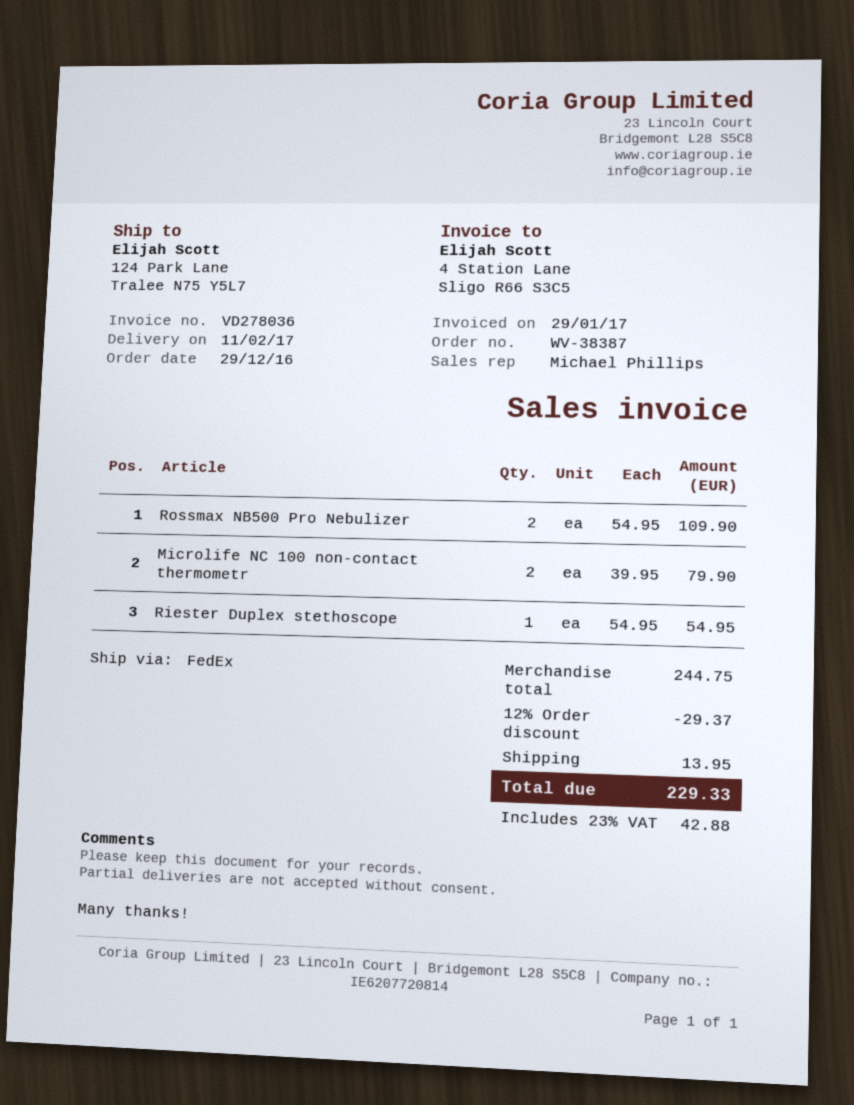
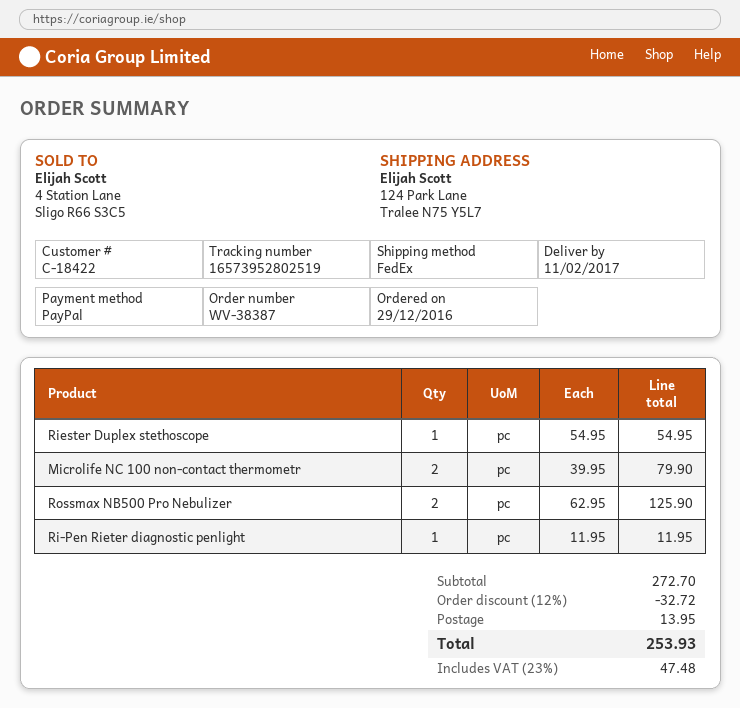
Rossmax NB500 Pro Nebulizer: 2 x 54.95 = 109.90 -> 2 x 62.95 = 125.90
Ri-Pen Rieter diagnostic penlight: none -> 1 x 11.95 = 11.95
subtotal: 244.75 -> 272.70
discount: 12% = 29.37 -> 12% = 32.72
tax: 23% = 42.88 -> 23% = 47.48
total: 229.33 -> 253.93

